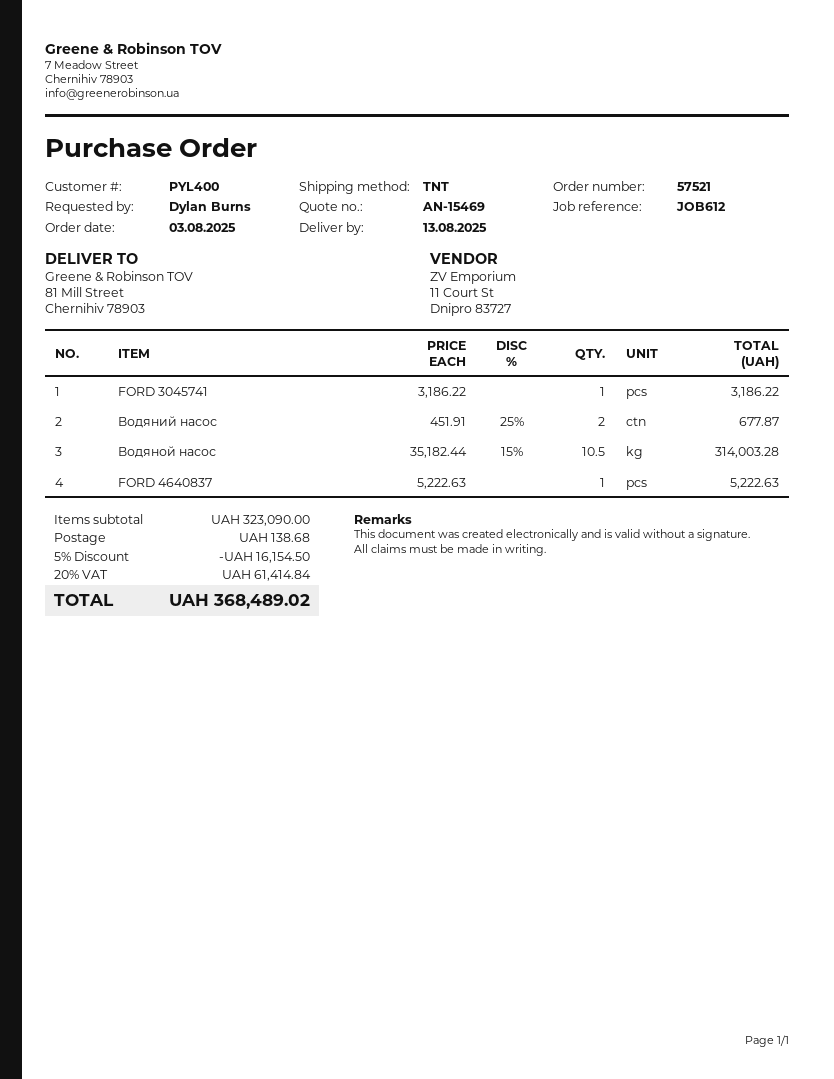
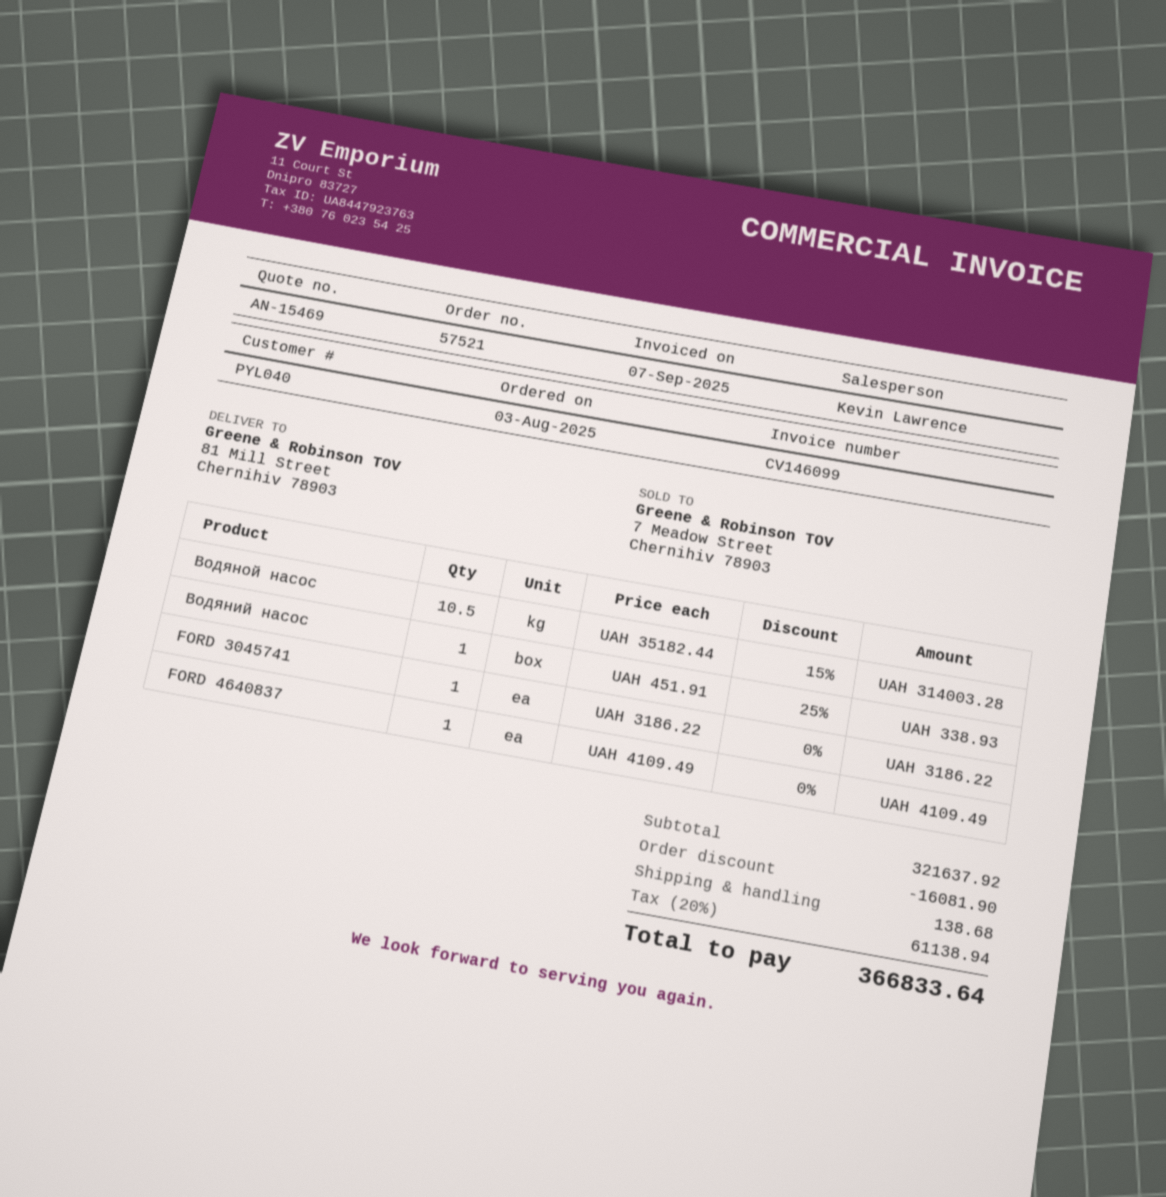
customer number: PYL400 -> PYL040
Водяний насос: 2 x 451.91 - 25% = 677.87 -> 1 x 451.91 - 25% = 338.93
FORD 4640837: 1 x 5222.63 = 5222.63 -> 1 x 4109.49 = 4109.49
subtotal: 323090.00 -> 321637.92
discount: 16154.50 -> 16081.90
tax: 20% = 61414.84 -> 20% = 61138.94
total: 368489.02 -> 366833.64

